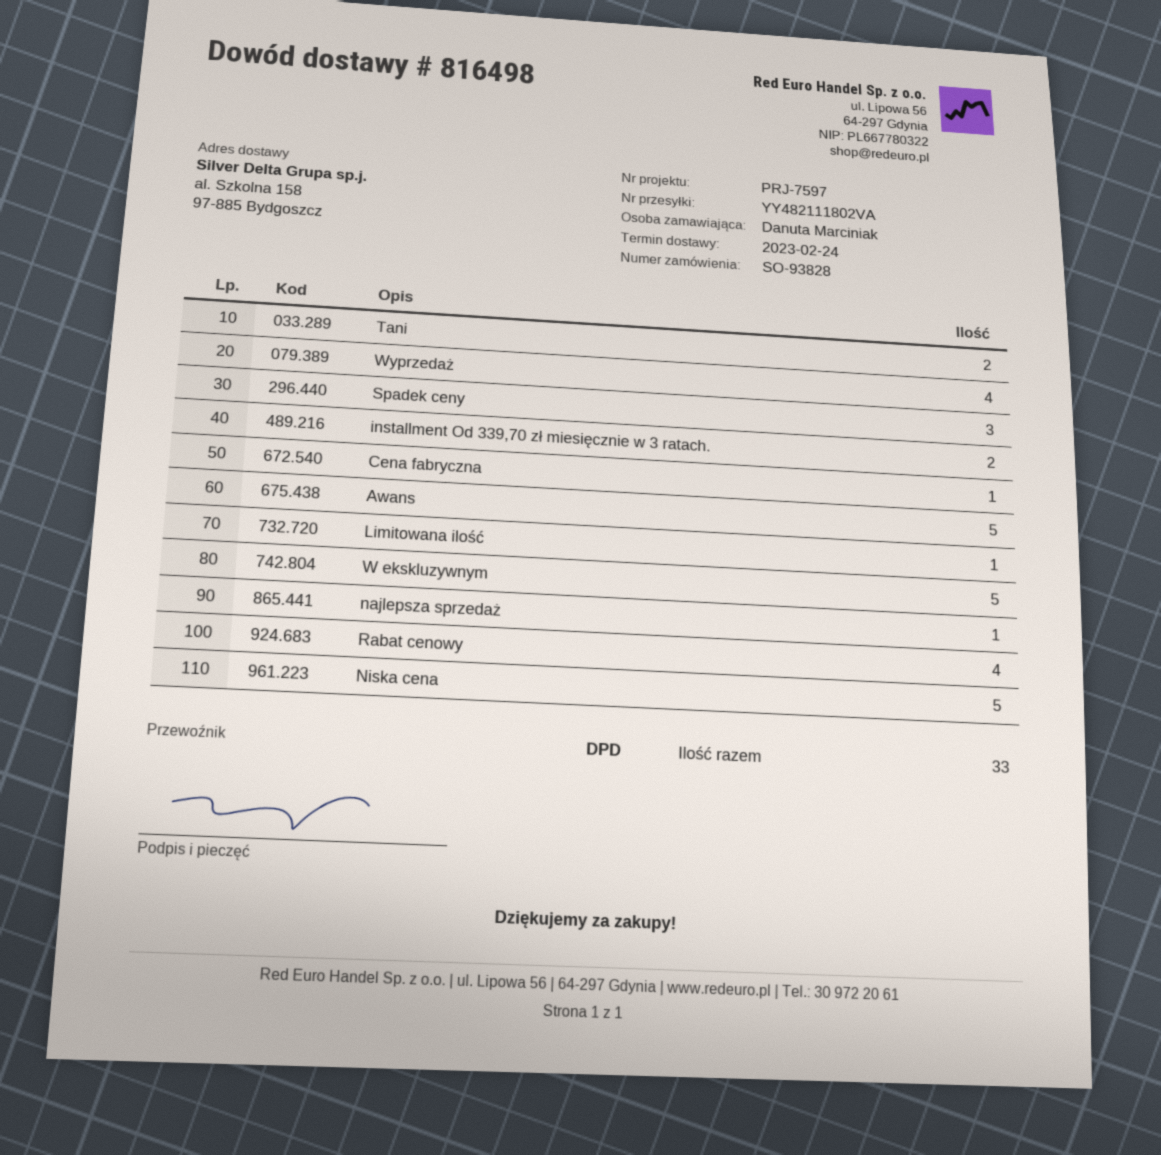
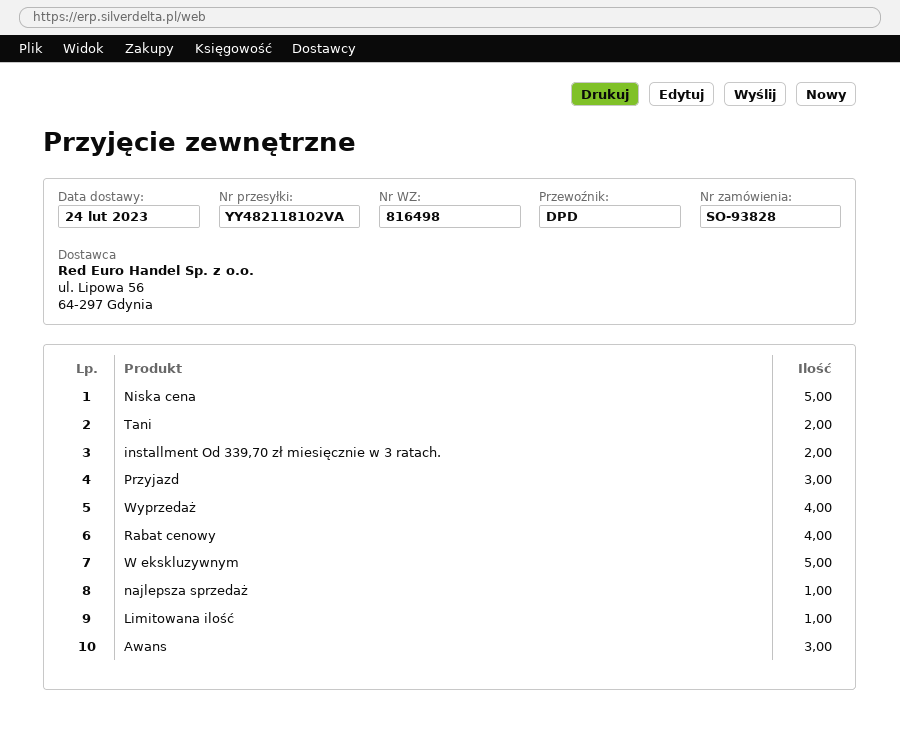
tracking number: YY482111802VA -> YY482118102VA
Spadek ceny: 3 -> none
Cena fabryczna: 1 -> none
Awans: 5 -> 3
Przyjazd: none -> 3

